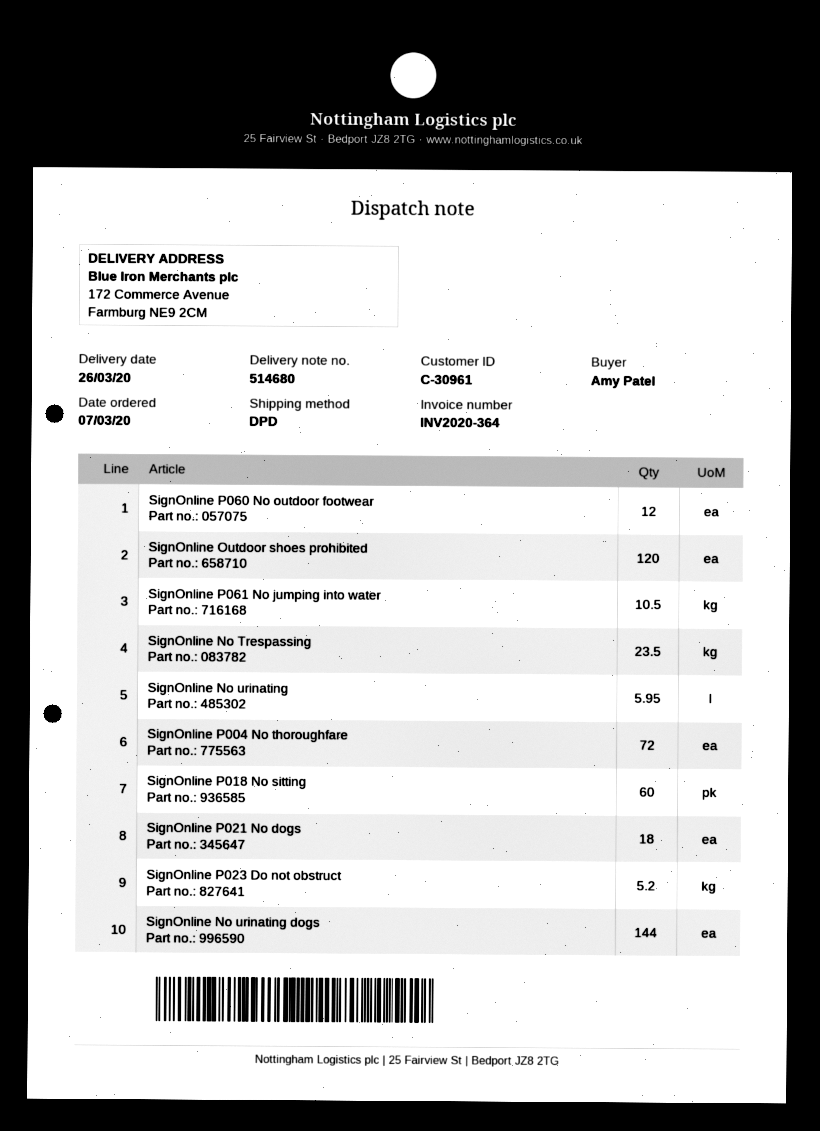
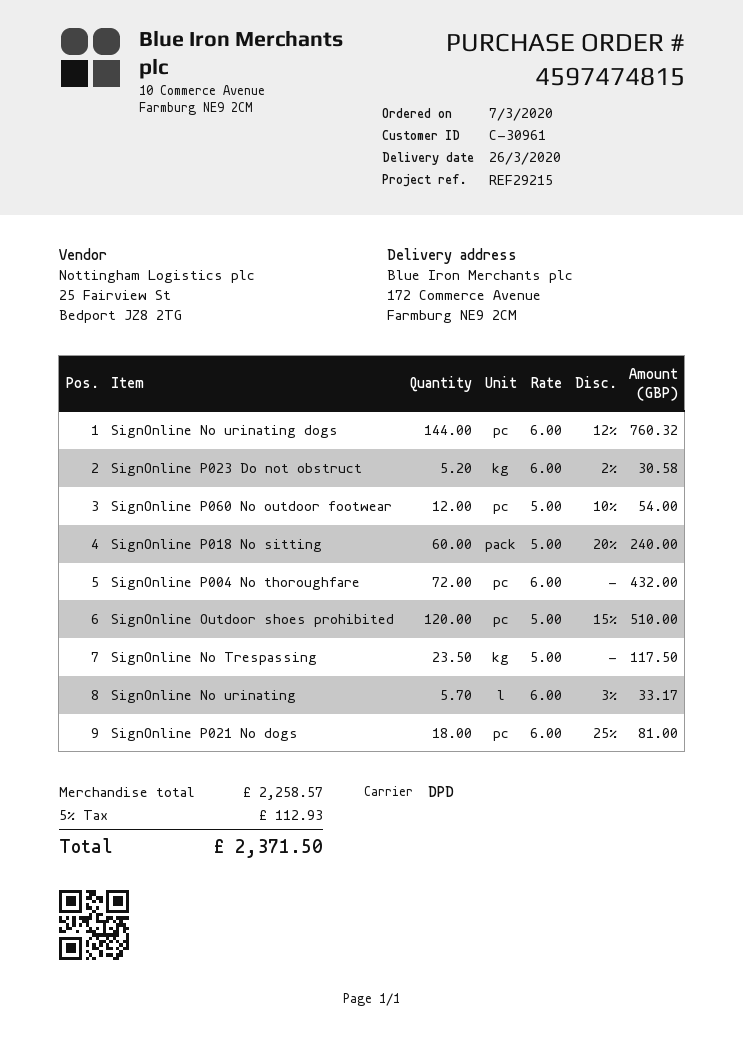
SignOnline P061 No jumping into water: 10.5 -> none
SignOnline No urinating: 5.95 -> 5.7

